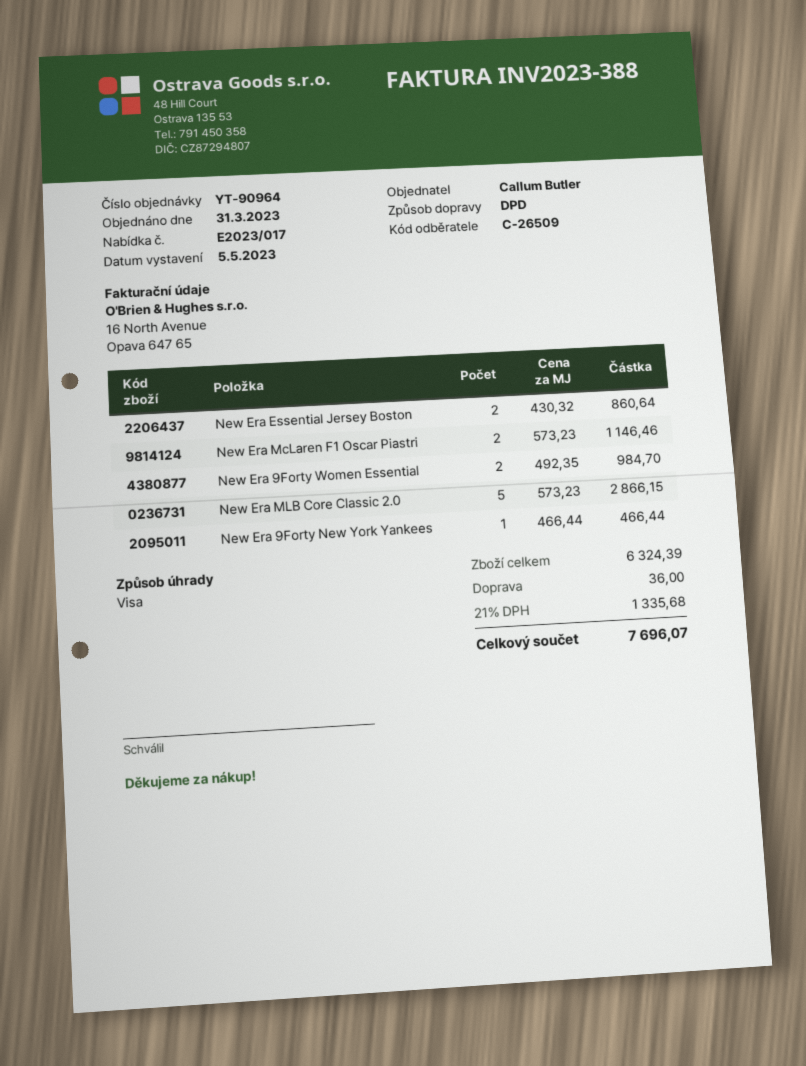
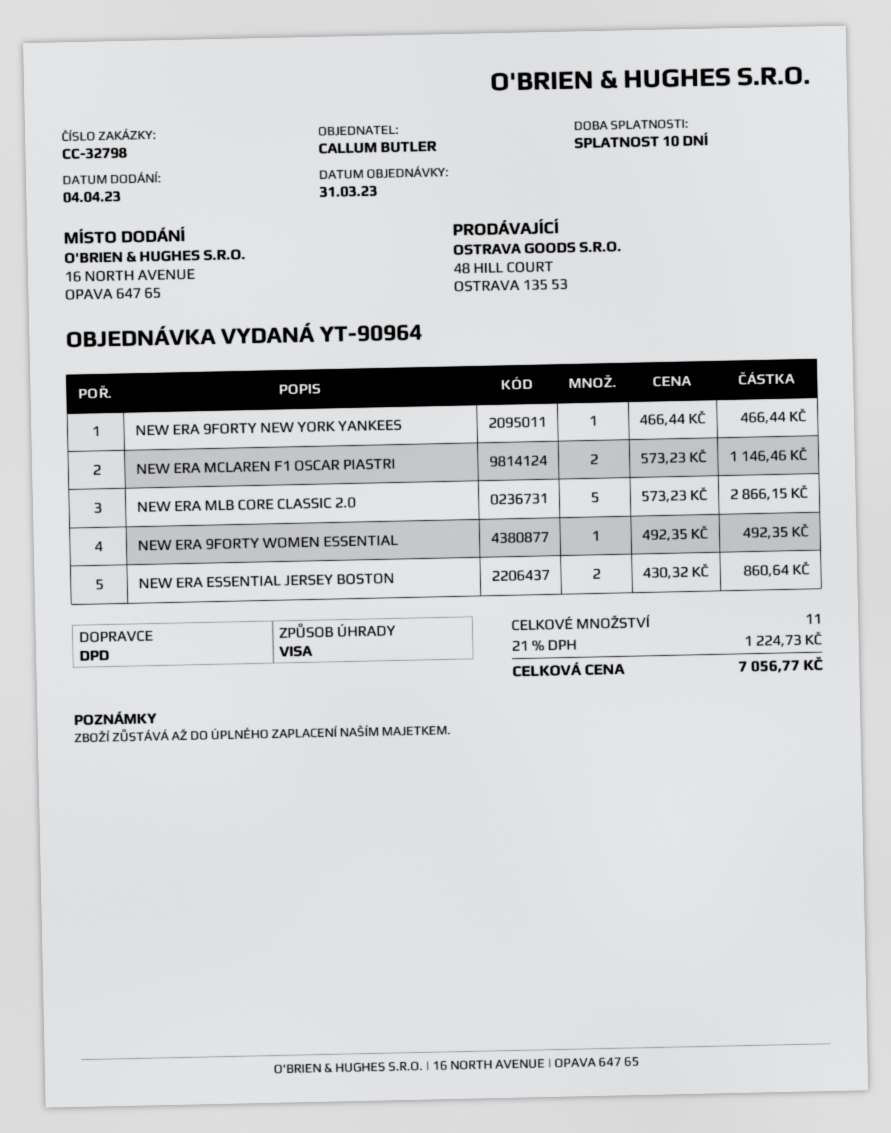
New Era 9Forty Women Essential: 2 x 492.35 = 984.70 -> 1 x 492.35 = 492.35
shipping: 36.00 -> none
tax: 21% = 1335.68 -> 21% = 1224.73
total: 7696.07 -> 7056.77

